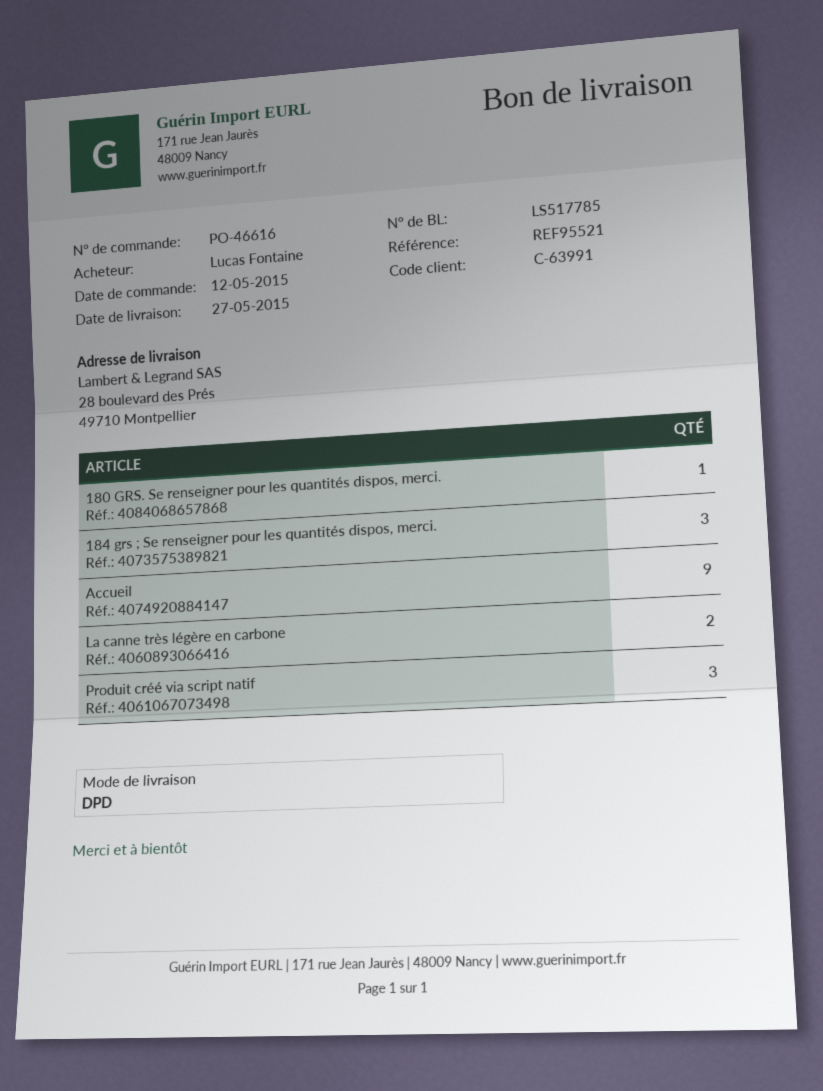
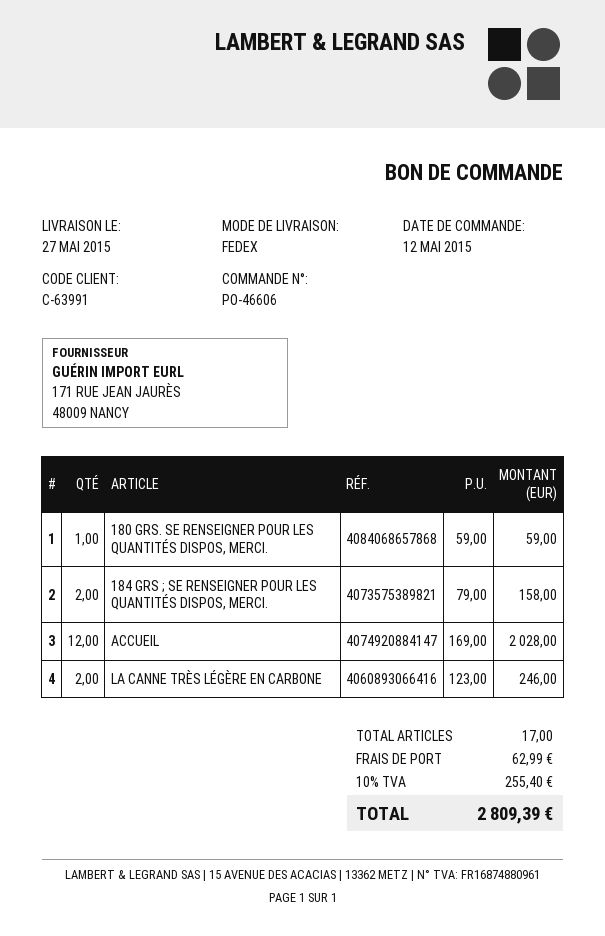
order number: PO-46616 -> PO-46606
shipping method: DPD -> FedEx
184 grs ; Se renseigner pour les quantités dispos, merci.: 3 -> 2
Accueil: 9 -> 12
Produit créé via script natif: 3 -> none

